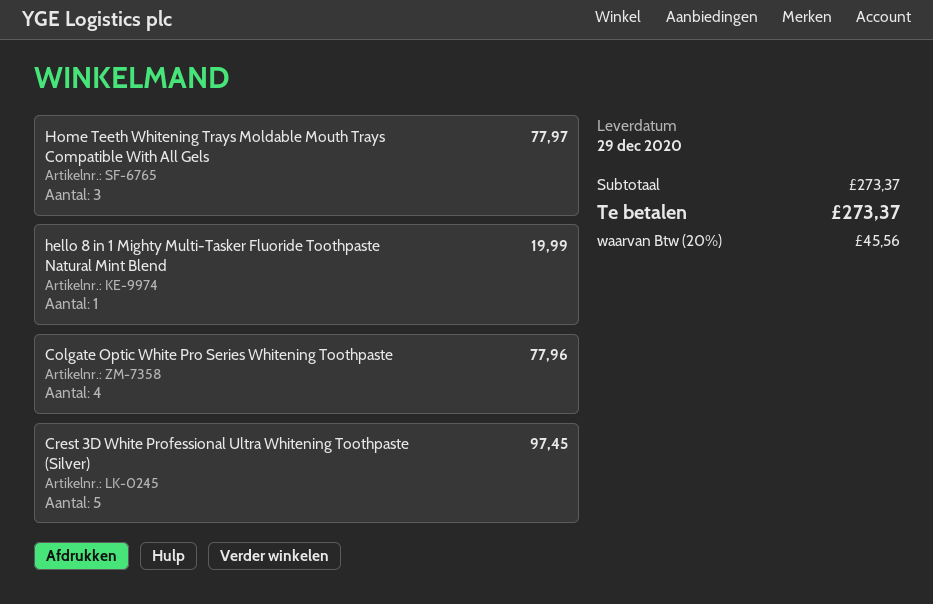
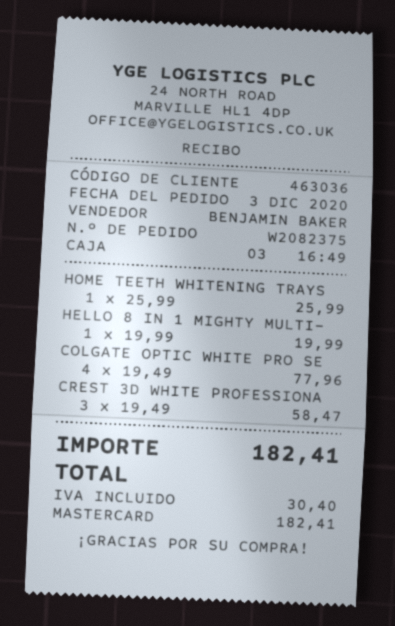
Home Teeth Whitening Trays Moldable Mouth Trays Compatible With All Gels: 3 for 77.97 -> 1 for 25.99
Crest 3D White Professional Ultra Whitening Toothpaste (Silver): 5 for 97.45 -> 3 for 58.47
tax: 45.56 -> 30.40
total: 273.37 -> 182.41

